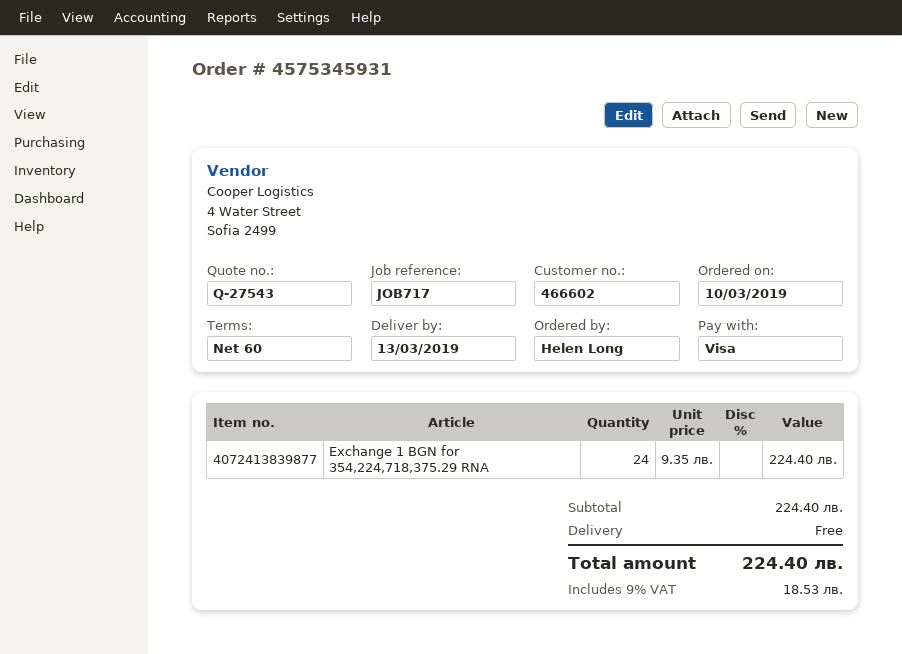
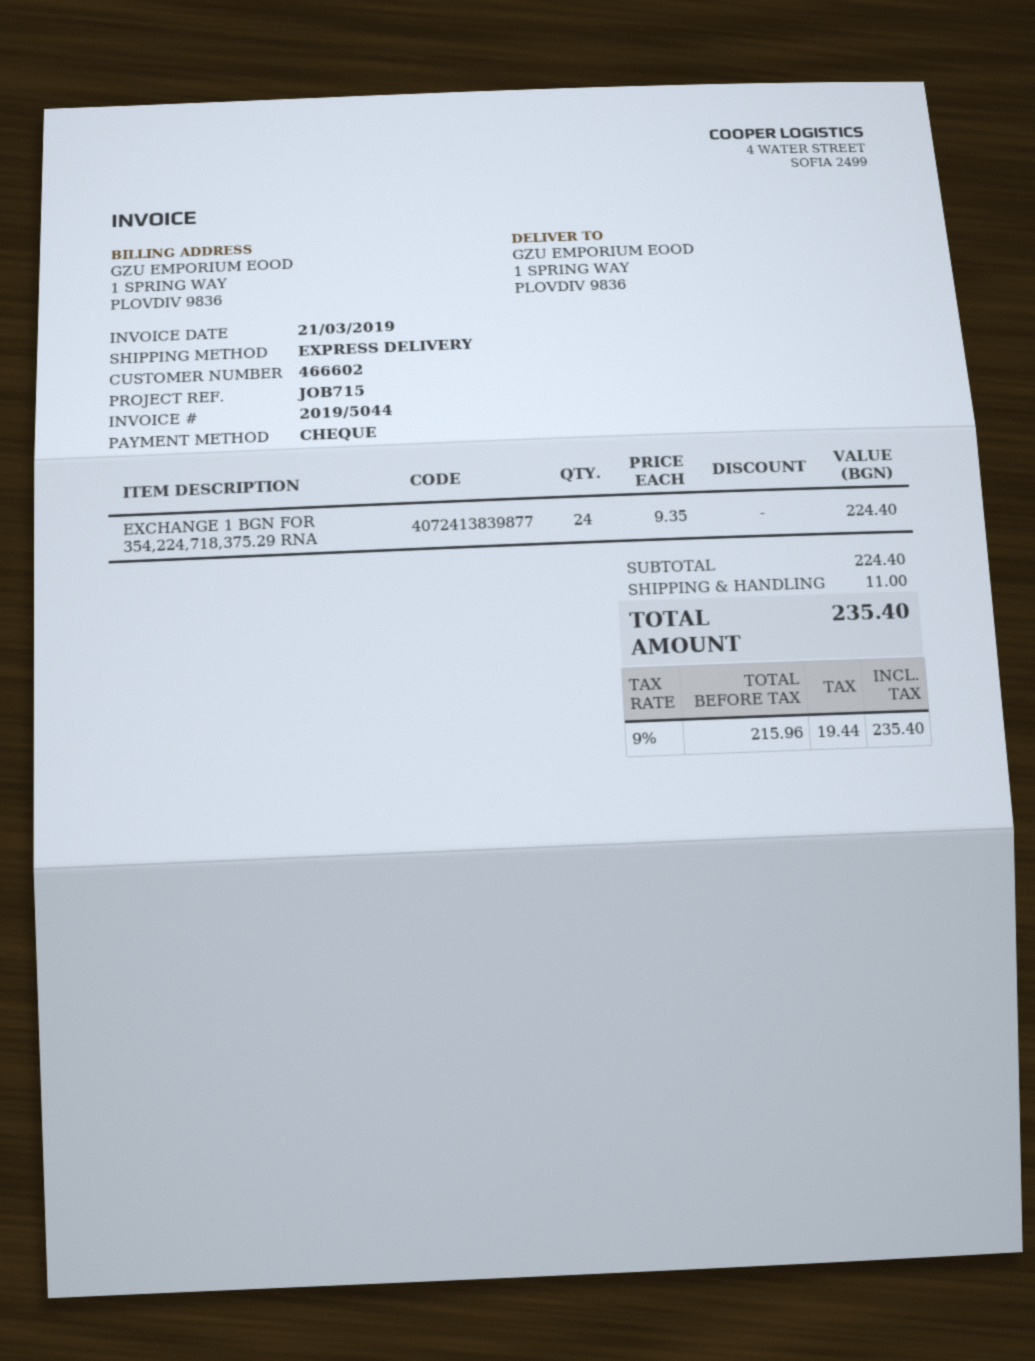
reference: JOB717 -> JOB715
payment method: Visa -> cheque
shipping: 0.00 -> 11.00
tax: 9% = 18.53 -> 9% = 19.44
total: 224.40 -> 235.40

